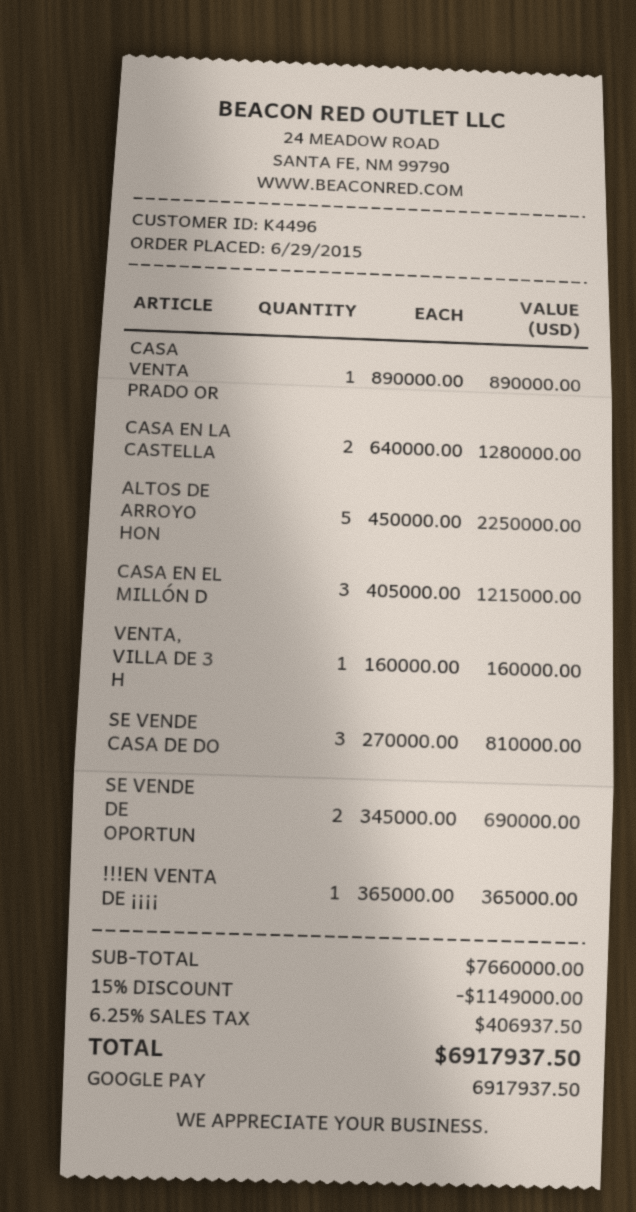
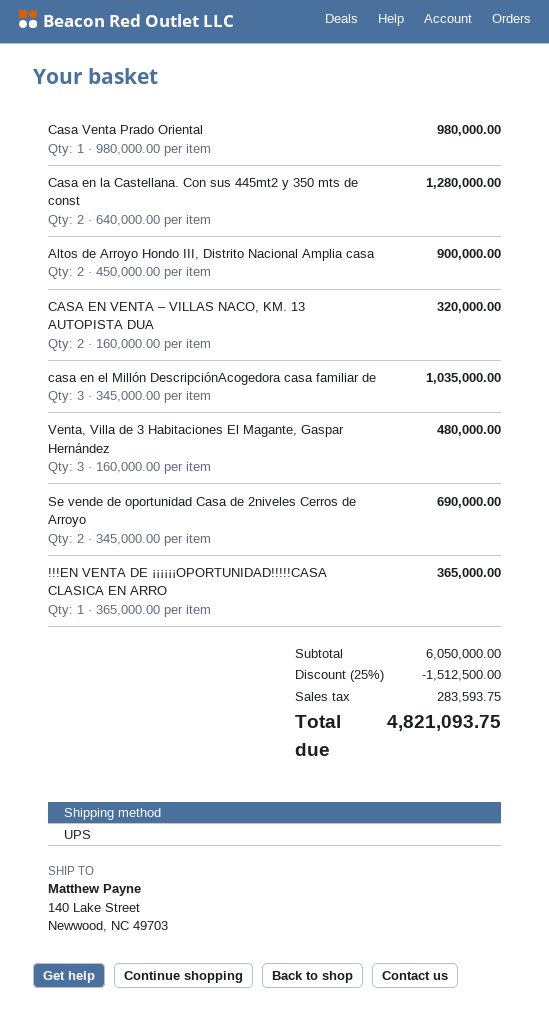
CASA VENTA PRADO OR: 1 x 890000.00 = 890000.00 -> 1 x 980000.00 = 980000.00
ALTOS DE ARROYO HON: 5 x 450000.00 = 2250000.00 -> 2 x 450000.00 = 900000.00
CASA EN EL MILLÓN D: 3 x 405000.00 = 1215000.00 -> 3 x 345000.00 = 1035000.00
VENTA, VILLA DE 3 H: 1 x 160000.00 = 160000.00 -> 3 x 160000.00 = 480000.00
SE VENDE CASA DE DO: 3 x 270000.00 = 810000.00 -> none
CASA EN VENTA – VILLAS NACO, KM. 13 AUTOPISTA DUA: none -> 2 x 160000.00 = 320000.00
subtotal: 7660000.00 -> 6050000.00
discount: 15% = 1149000.00 -> 25% = 1512500.00
tax: 406937.50 -> 283593.75
total: 6917937.50 -> 4821093.75

